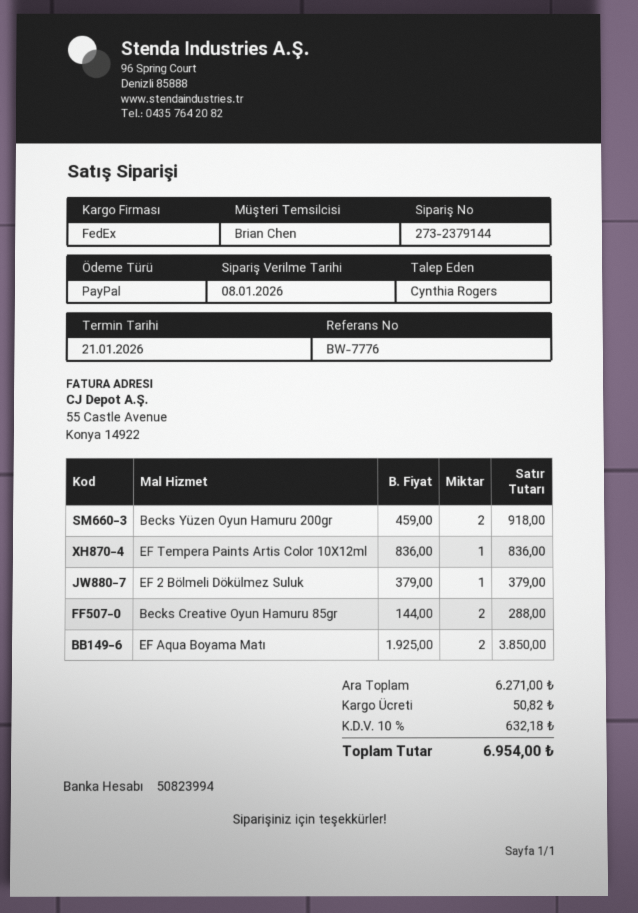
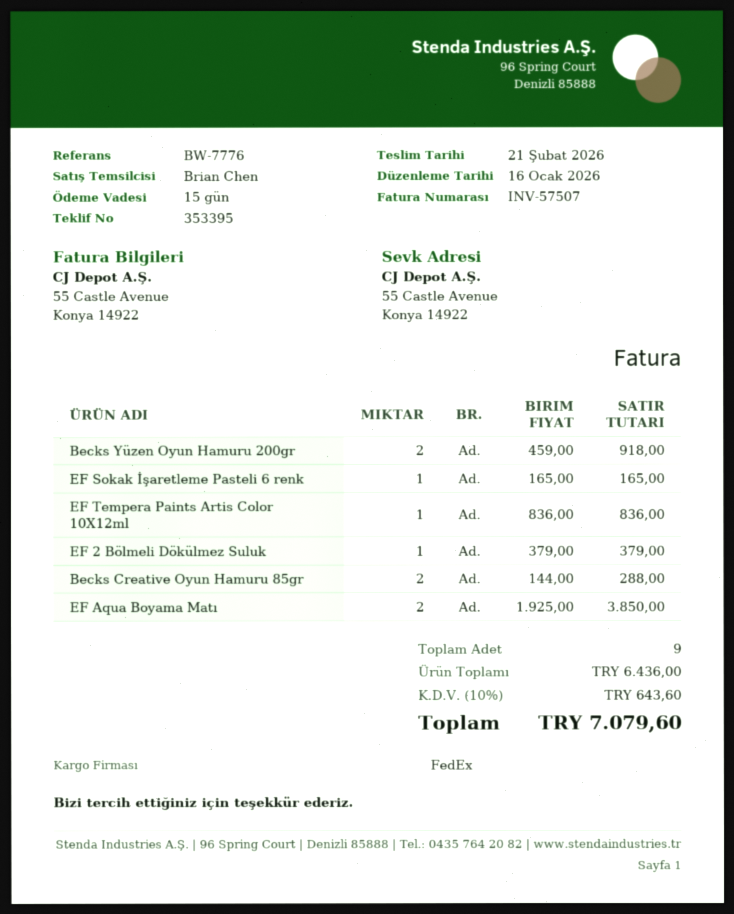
delivery date: 2026-01-21 -> 2026-02-21
EF Sokak İşaretleme Pasteli 6 renk: none -> 1 x 165.00 = 165.00
subtotal: 6271.00 -> 6436.00
shipping: 50.82 -> none
tax: 10% = 632.18 -> 10% = 643.60
total: 6954.00 -> 7079.60

